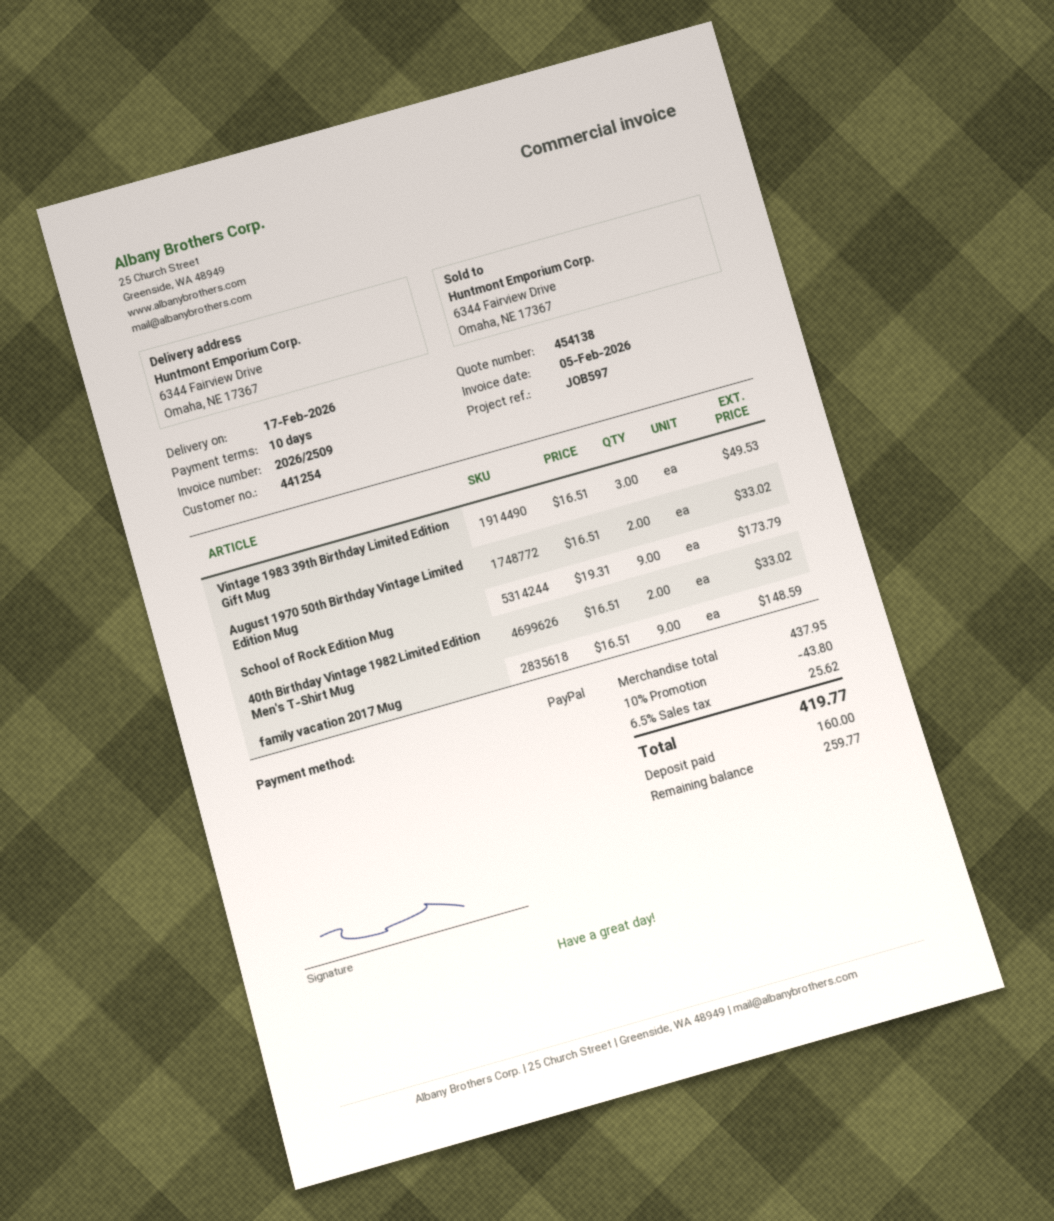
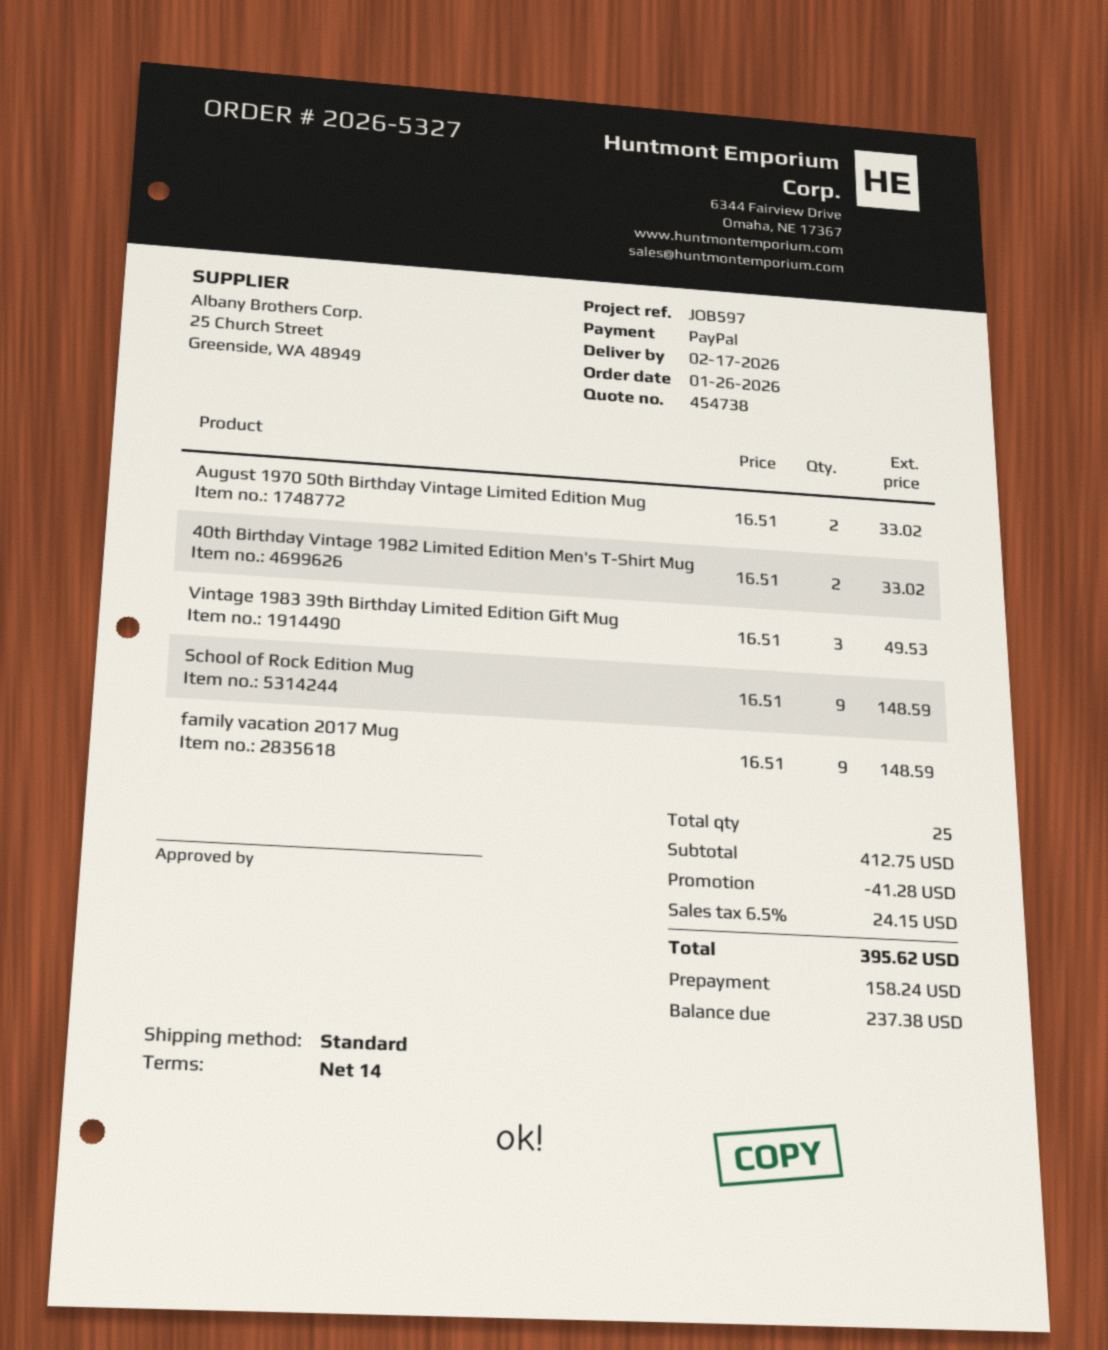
quote number: 454138 -> 454738
payment terms: 10 days -> 14 days
School of Rock Edition Mug: 9 x 19.31 = 173.79 -> 9 x 16.51 = 148.59
subtotal: 437.95 -> 412.75
discount: 43.80 -> 41.28
tax: 6.5% = 25.62 -> 6.5% = 24.15
total: 419.77 -> 395.62
deposit: 160.00 -> 158.24
balance: 259.77 -> 237.38

